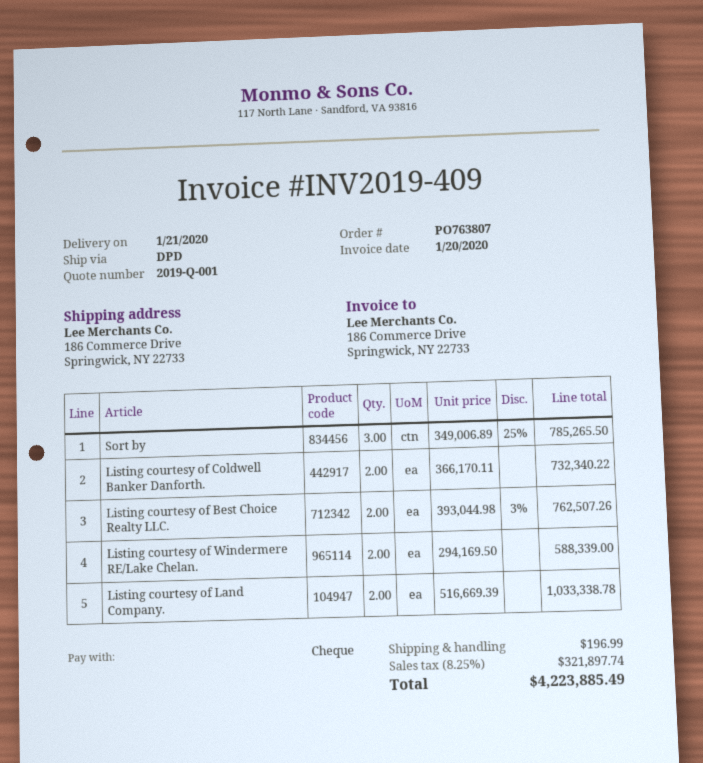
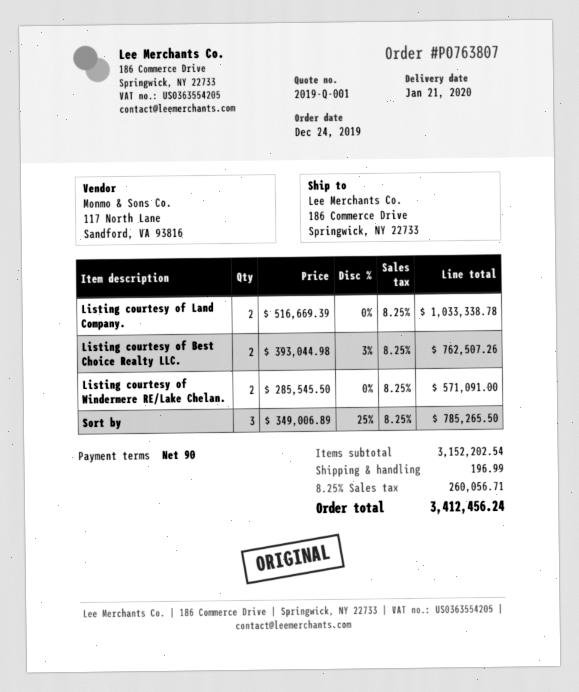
Listing courtesy of Coldwell Banker Danforth.: 2 x 366170.11 = 732340.22 -> none
Listing courtesy of Windermere RE/Lake Chelan.: 2 x 294169.50 = 588339.00 -> 2 x 285545.50 = 571091.00
tax: 8.25% = 321897.74 -> 8.25% = 260056.71
total: 4223885.49 -> 3412456.24

